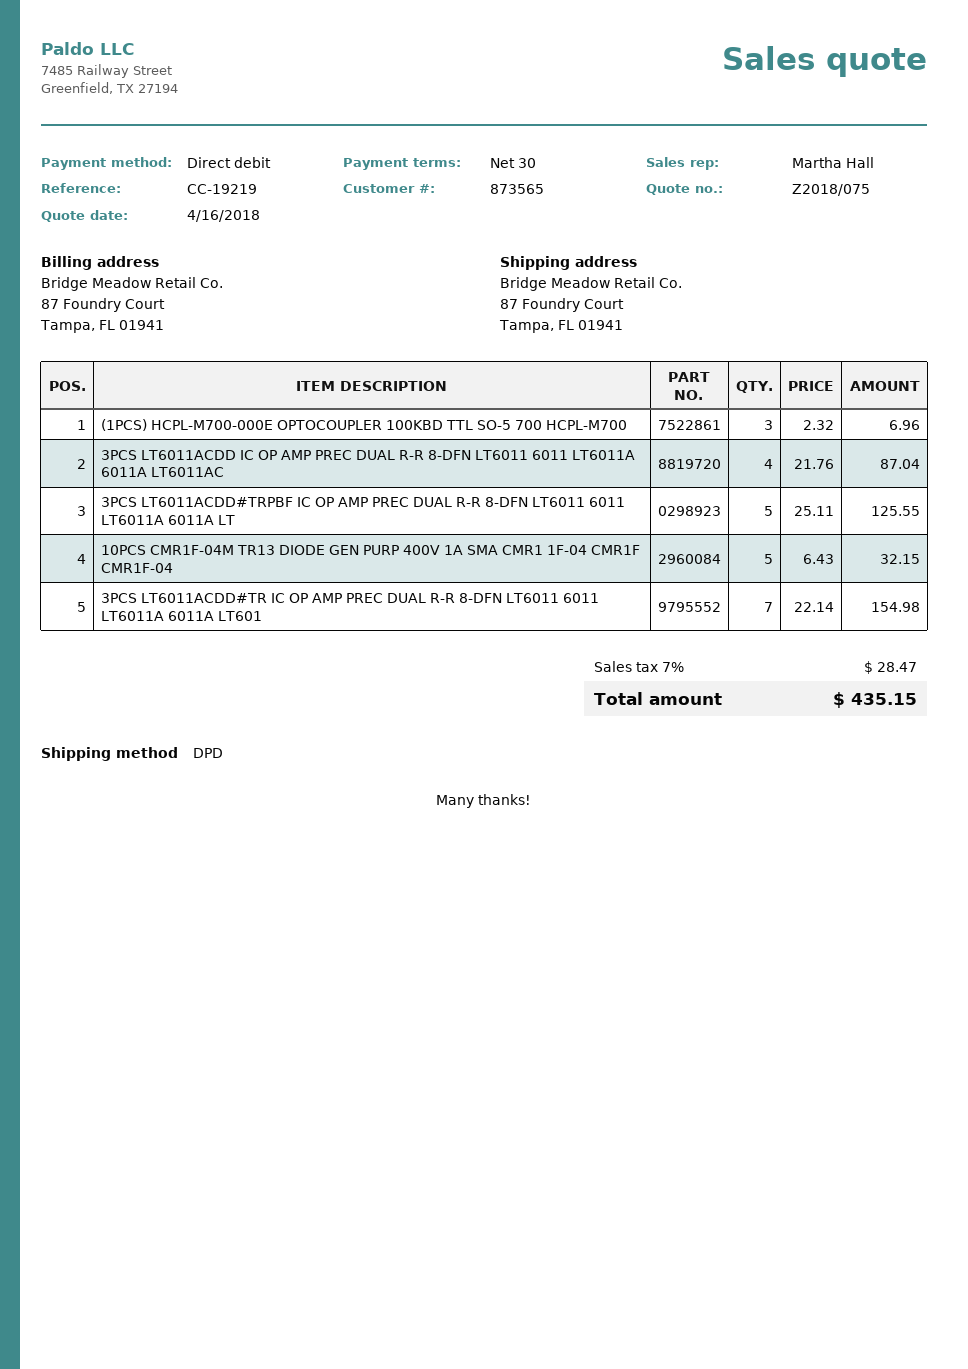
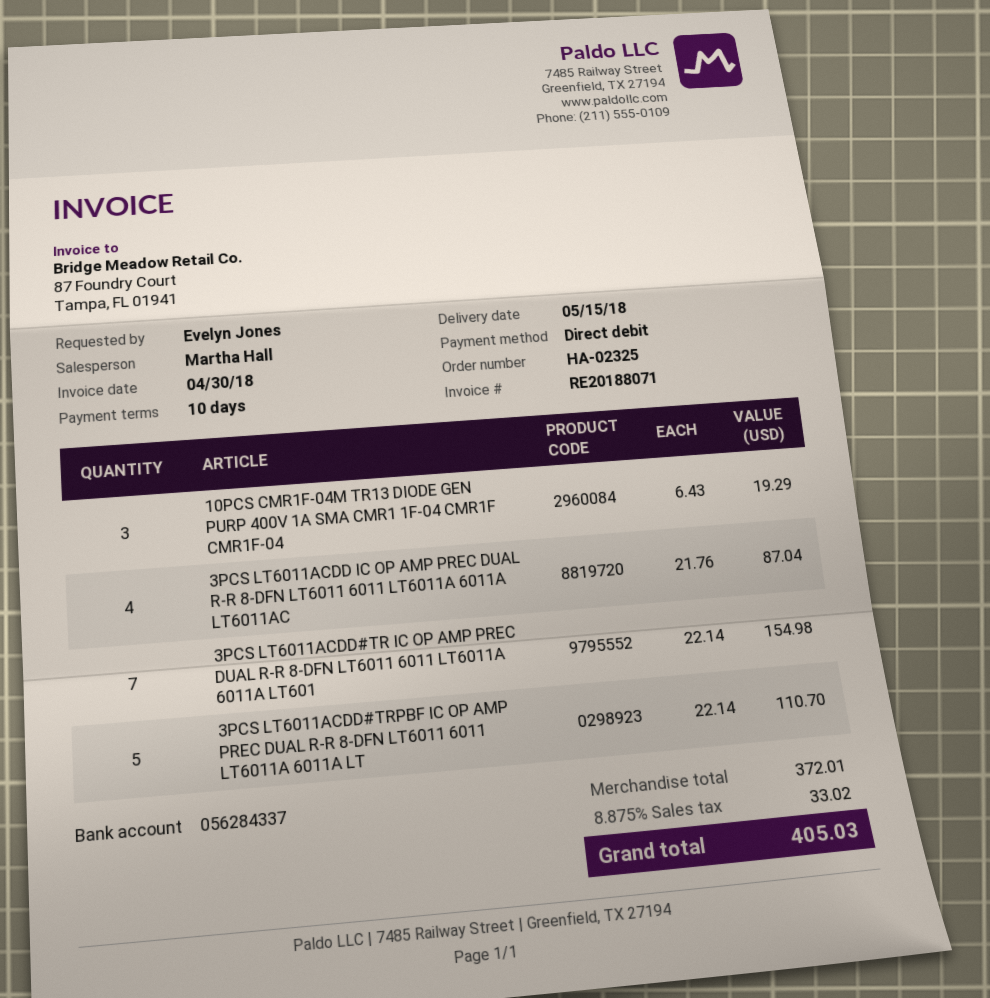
payment terms: 30 days -> 10 days
(1PCS) HCPL-M700-000E OPTOCOUPLER 100KBD TTL SO-5 700 HCPL-M700: 3 x 2.32 = 6.96 -> none
3PCS LT6011ACDD#TRPBF IC OP AMP PREC DUAL R-R 8-DFN LT6011 6011 LT6011A 6011A LT: 5 x 25.11 = 125.55 -> 5 x 22.14 = 110.70
10PCS CMR1F-04M TR13 DIODE GEN PURP 400V 1A SMA CMR1 1F-04 CMR1F CMR1F-04: 5 x 6.43 = 32.15 -> 3 x 6.43 = 19.29
tax: 7% = 28.47 -> 8.875% = 33.02
total: 435.15 -> 405.03

